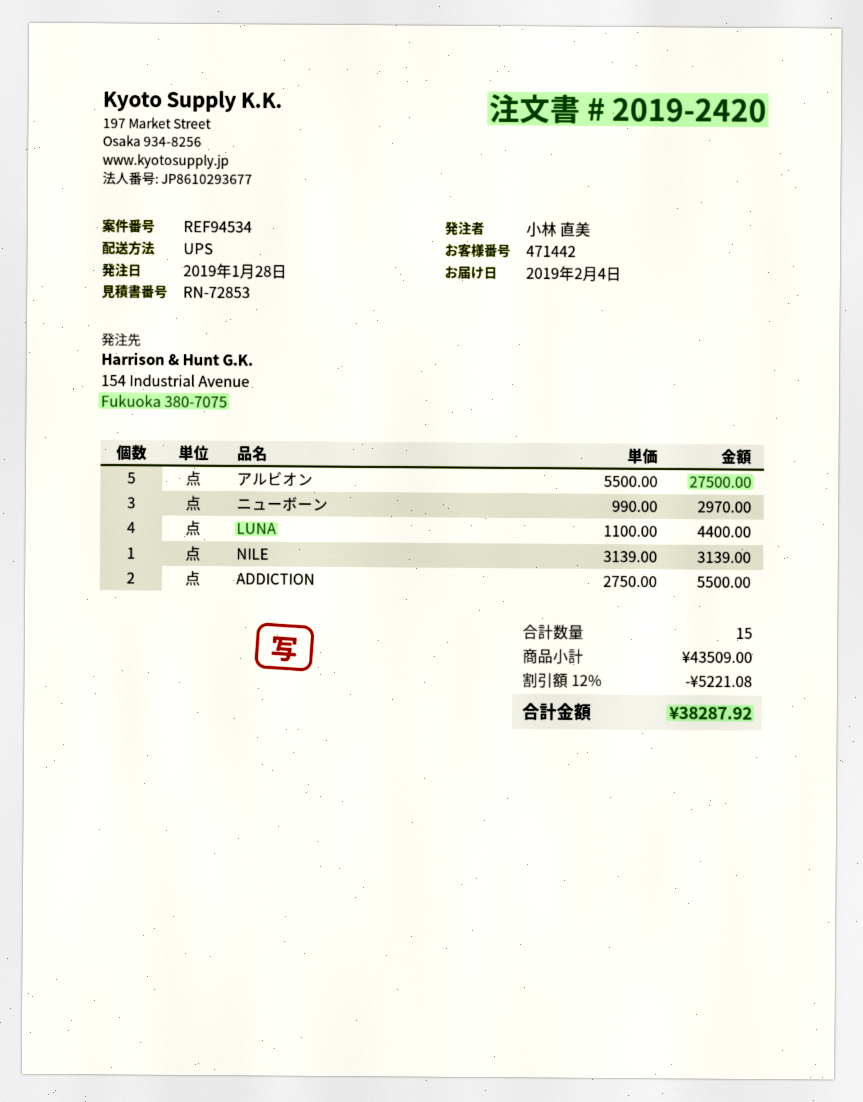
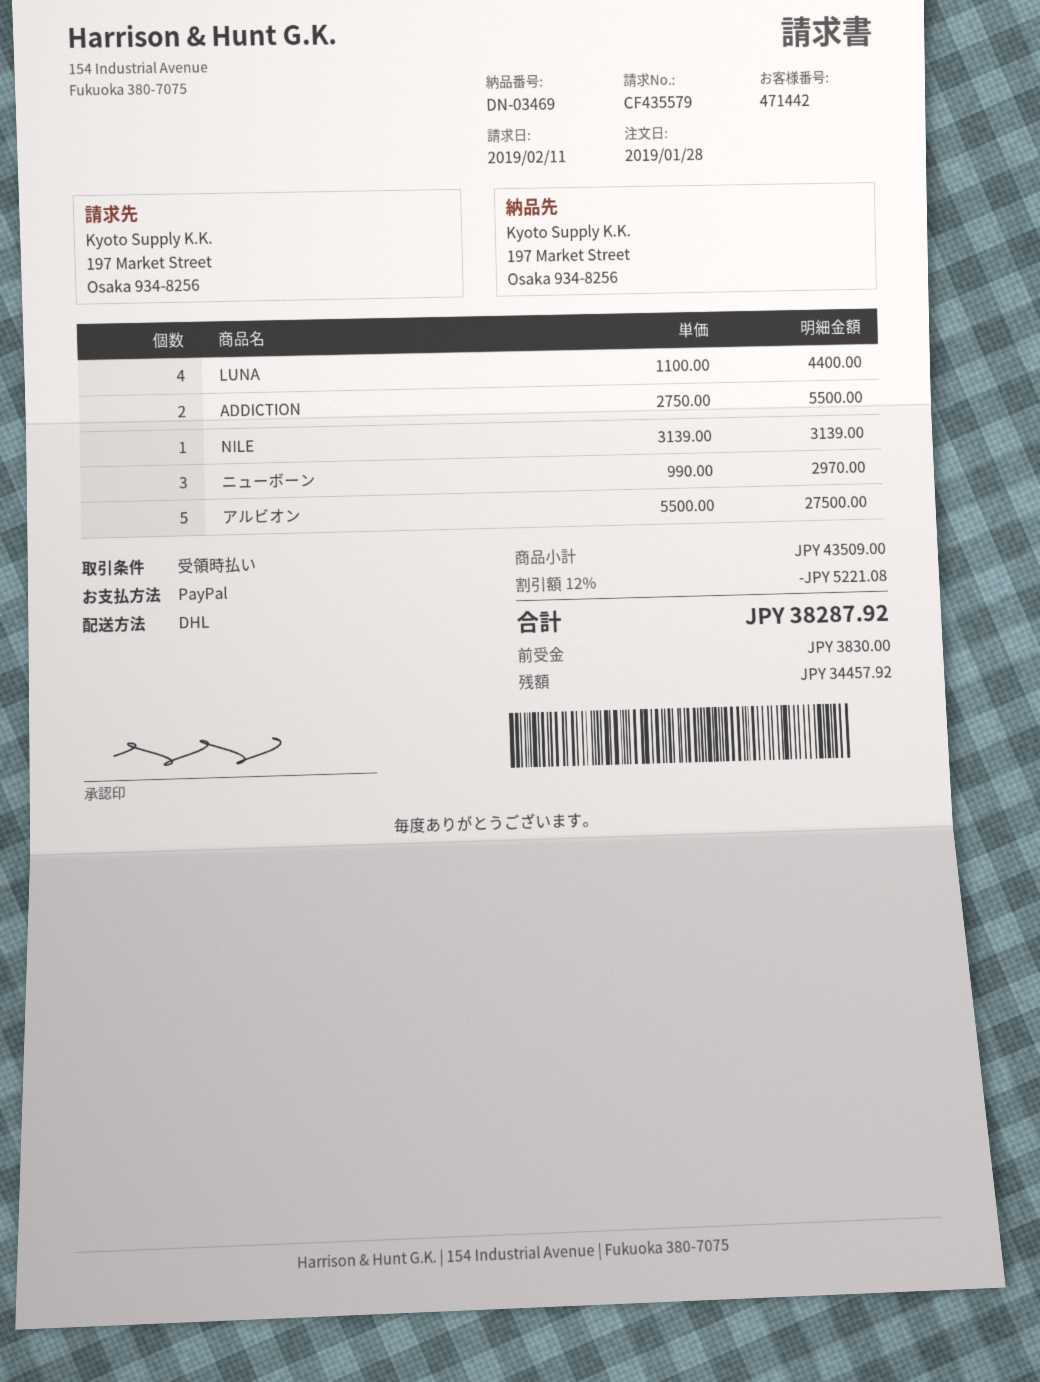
shipping method: UPS -> DHL

